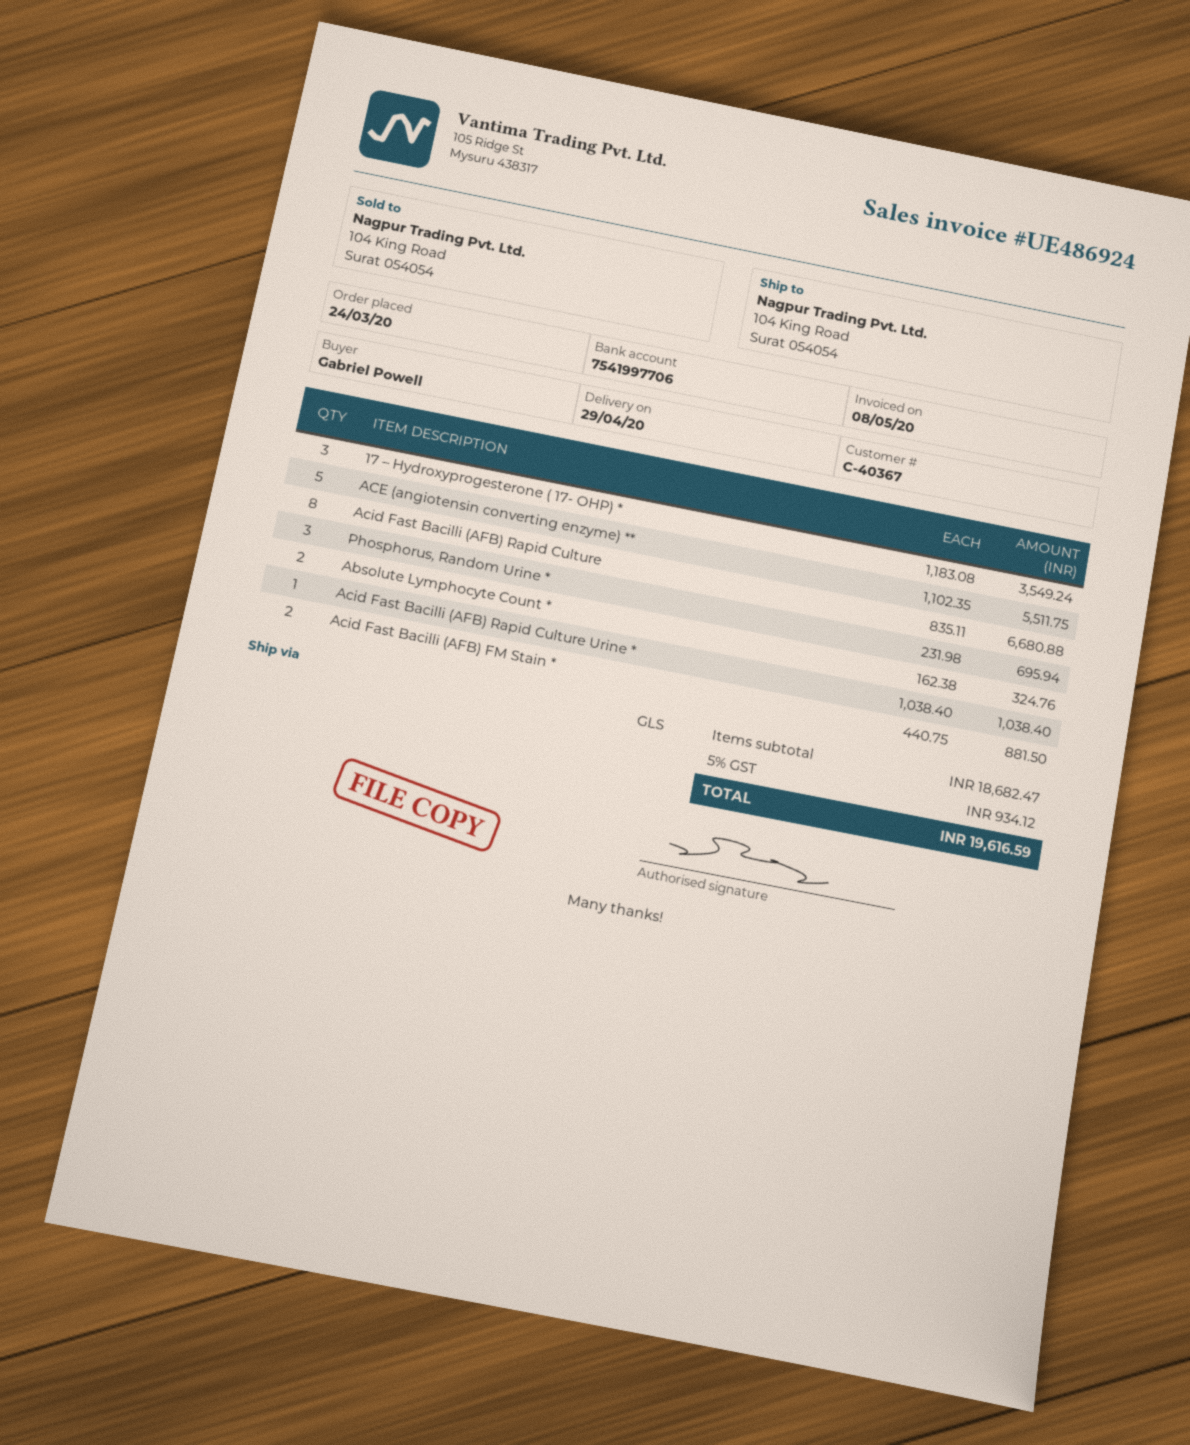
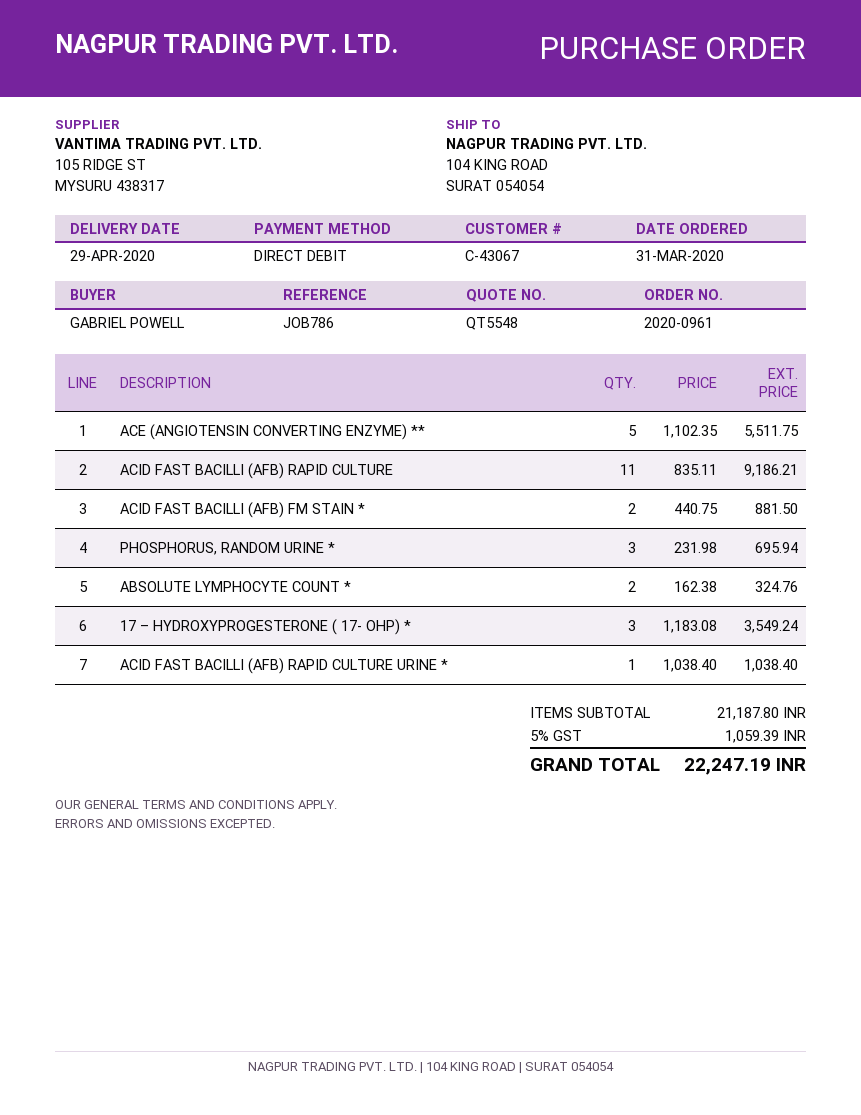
order date: 2020-03-24 -> 2020-03-31
customer number: C-40367 -> C-43067
Acid Fast Bacilli (AFB) Rapid Culture: 8 x 835.11 = 6680.88 -> 11 x 835.11 = 9186.21
subtotal: 18682.47 -> 21187.80
tax: 5% = 934.12 -> 5% = 1059.39
total: 19616.59 -> 22247.19

